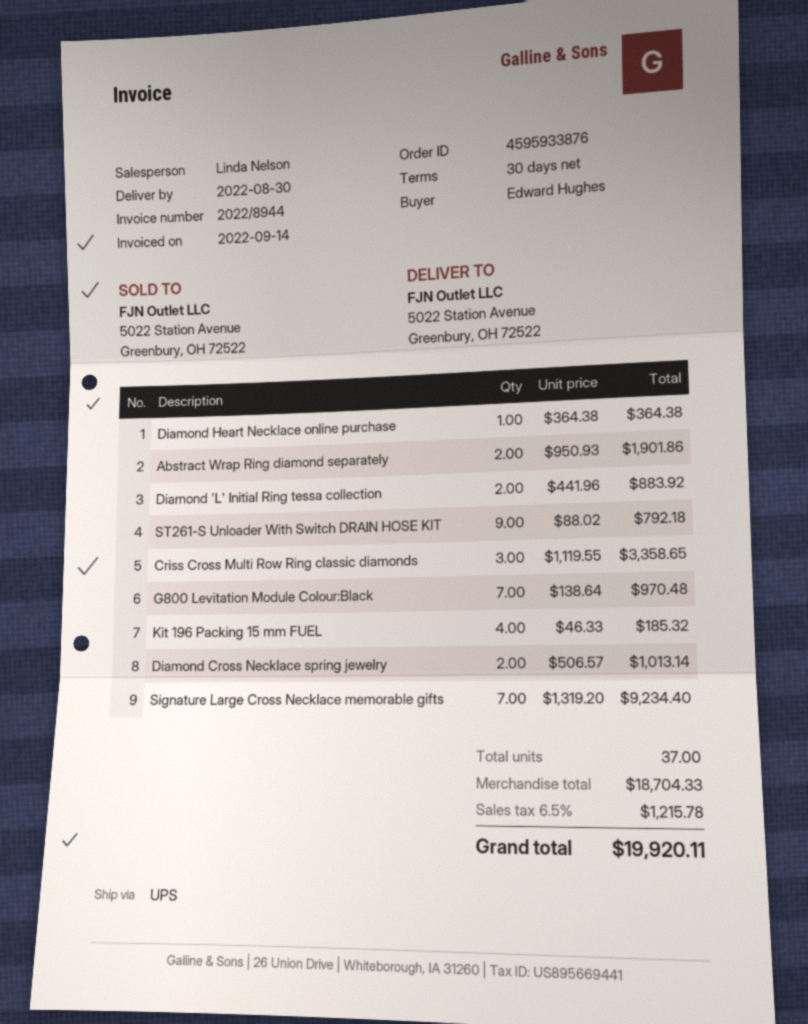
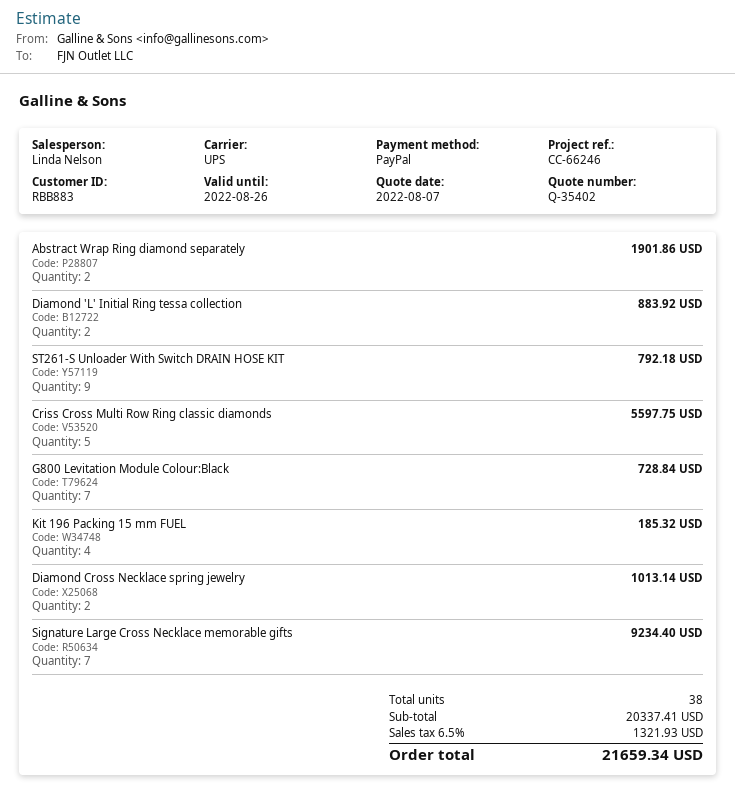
Diamond Heart Necklace online purchase: 1 for 364.38 -> none
Criss Cross Multi Row Ring classic diamonds: 3 for 3358.65 -> 5 for 5597.75
G800 Levitation Module Colour:Black: 7 for 970.48 -> 7 for 728.84
total quantity: 37 -> 38
subtotal: 18704.33 -> 20337.41
tax: 6.5% = 1215.78 -> 6.5% = 1321.93
total: 19920.11 -> 21659.34

